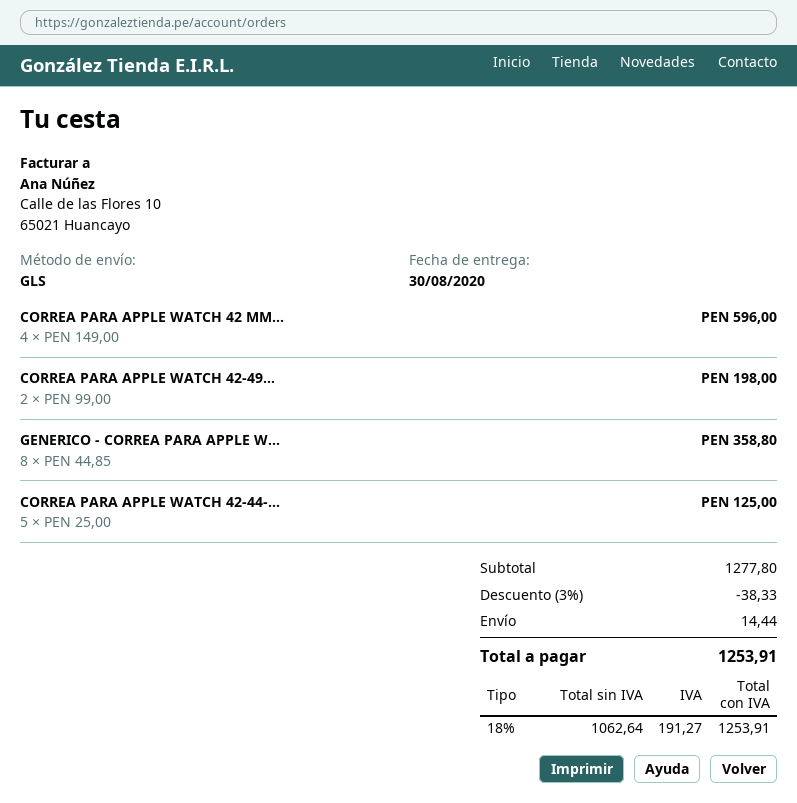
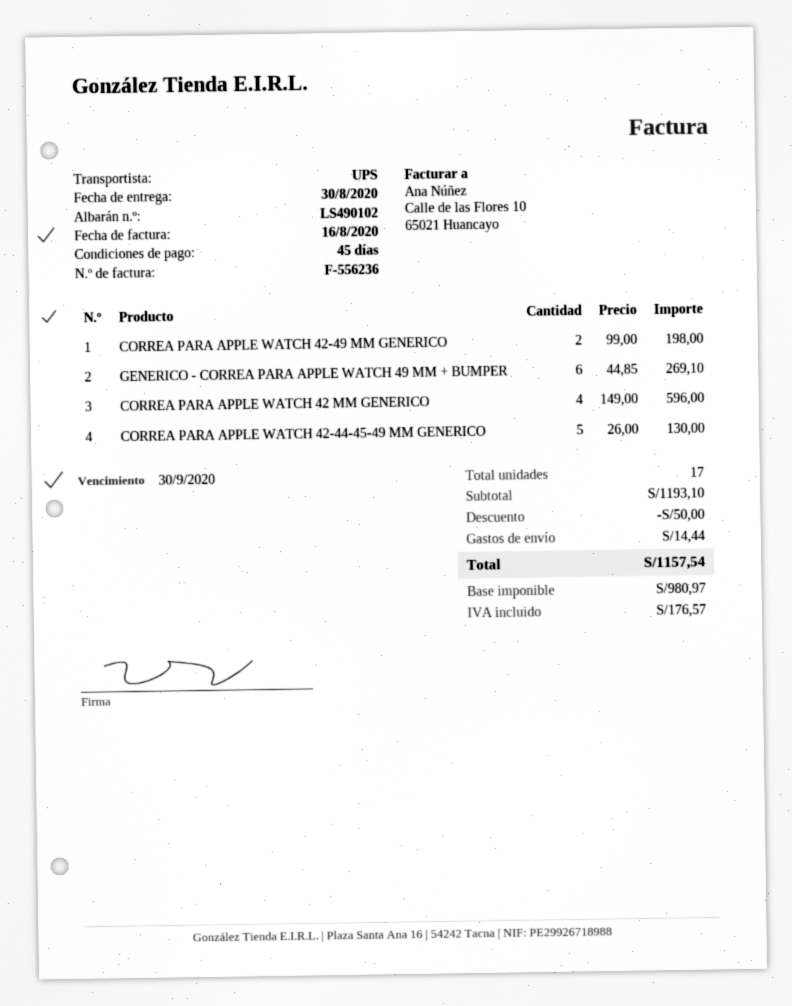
shipping method: GLS -> UPS
GENERICO - CORREA PARA APPLE W...: 8 x 44.85 = 358.80 -> 6 x 44.85 = 269.10
CORREA PARA APPLE WATCH 42-44-...: 5 x 25.00 = 125.00 -> 5 x 26.00 = 130.00
subtotal: 1277.80 -> 1193.10
discount: 38.33 -> 50.00
net: 1062.64 -> 980.97
tax: 191.27 -> 176.57
total: 1253.91 -> 1157.54

